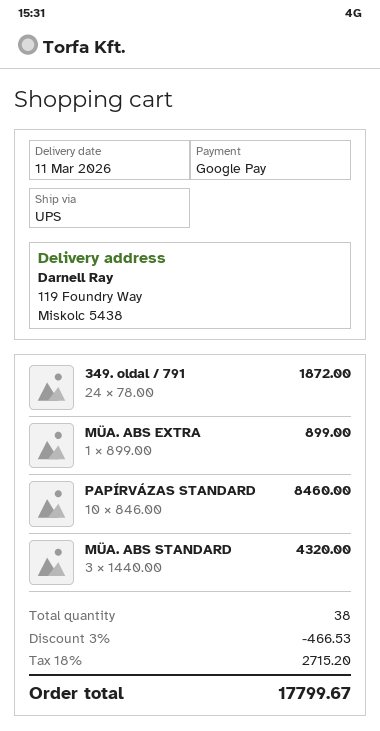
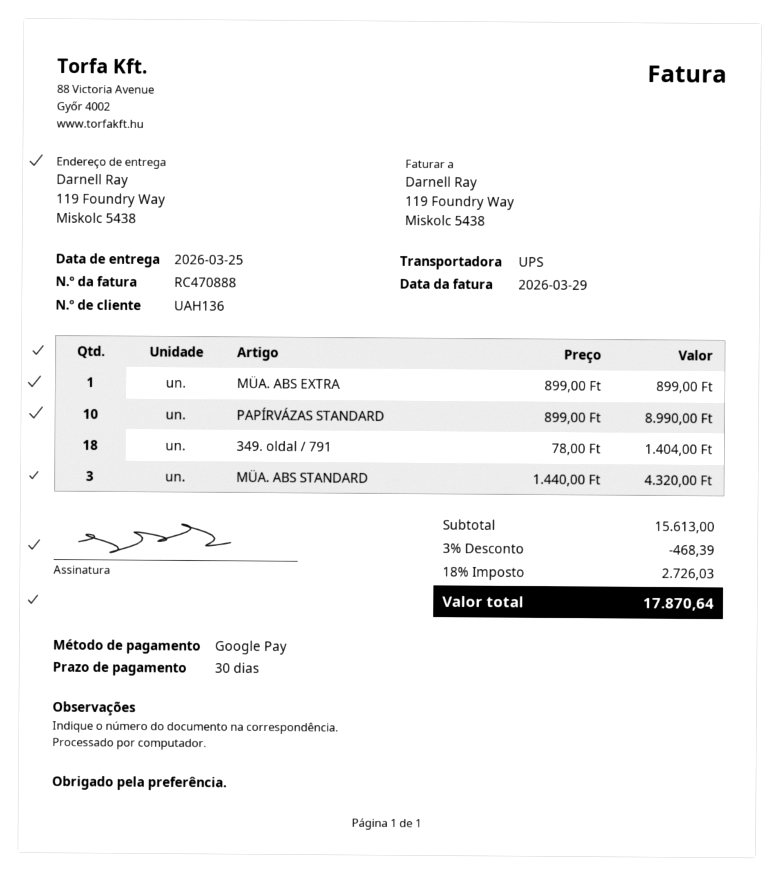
delivery date: 2026-03-11 -> 2026-03-25
349. oldal / 791: 24 x 78.00 = 1872.00 -> 18 x 78.00 = 1404.00
PAPÍRVÁZAS STANDARD: 10 x 846.00 = 8460.00 -> 10 x 899.00 = 8990.00
discount: 3% = 466.53 -> 3% = 468.39
tax: 18% = 2715.20 -> 18% = 2726.03
total: 17799.67 -> 17870.64

